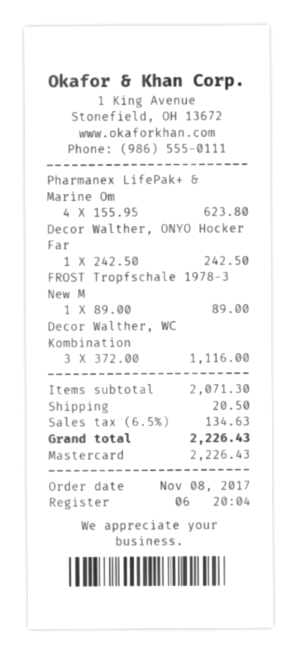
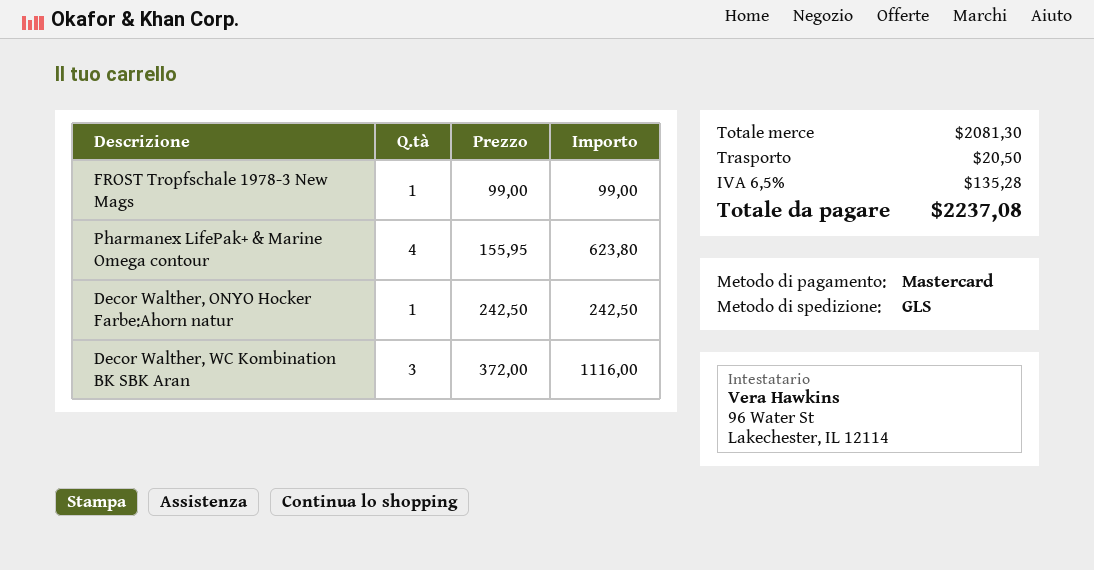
FROST Tropfschale 1978-3 New M: 1 x 89.00 = 89.00 -> 1 x 99.00 = 99.00
subtotal: 2071.30 -> 2081.30
tax: 6.5% = 134.63 -> 6.5% = 135.28
total: 2226.43 -> 2237.08

